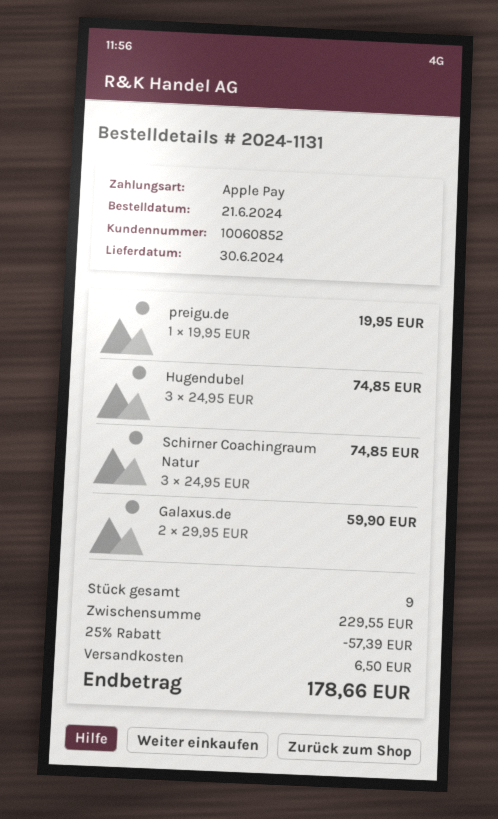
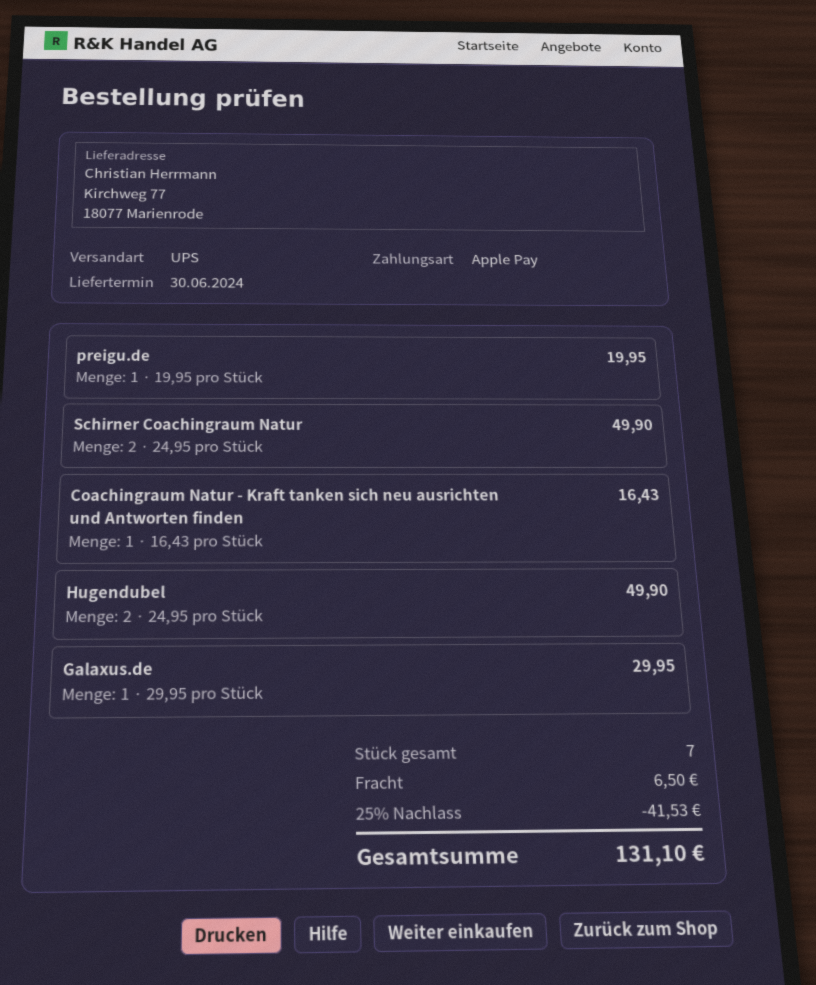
Hugendubel: 3 x 24.95 = 74.85 -> 2 x 24.95 = 49.90
Schirner Coachingraum Natur: 3 x 24.95 = 74.85 -> 2 x 24.95 = 49.90
Galaxus.de: 2 x 29.95 = 59.90 -> 1 x 29.95 = 29.95
Coachingraum Natur - Kraft tanken sich neu ausrichten und Antworten finden: none -> 1 x 16.43 = 16.43
total quantity: 9 -> 7
discount: 25% = 57.39 -> 25% = 41.53
total: 178.66 -> 131.10

